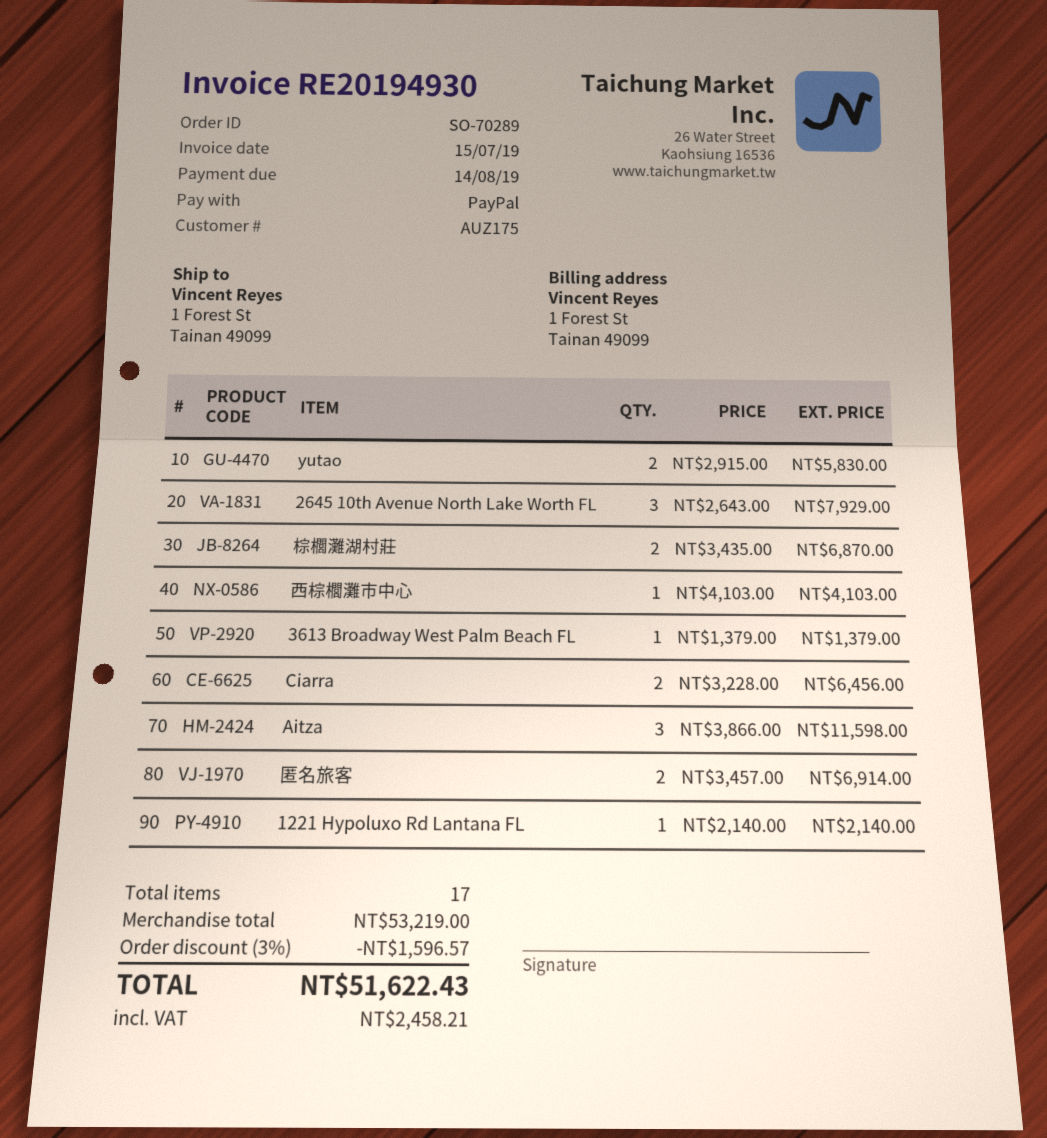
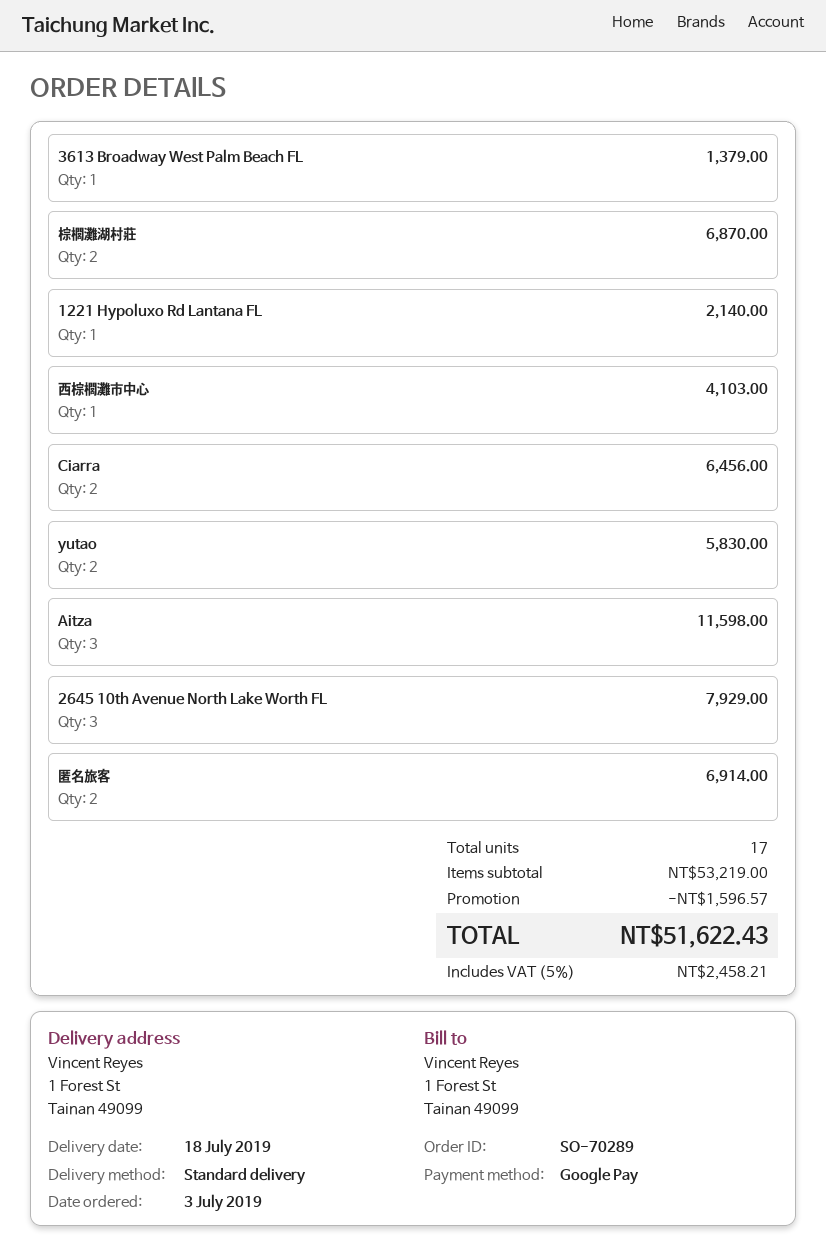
payment method: PayPal -> Google Pay

